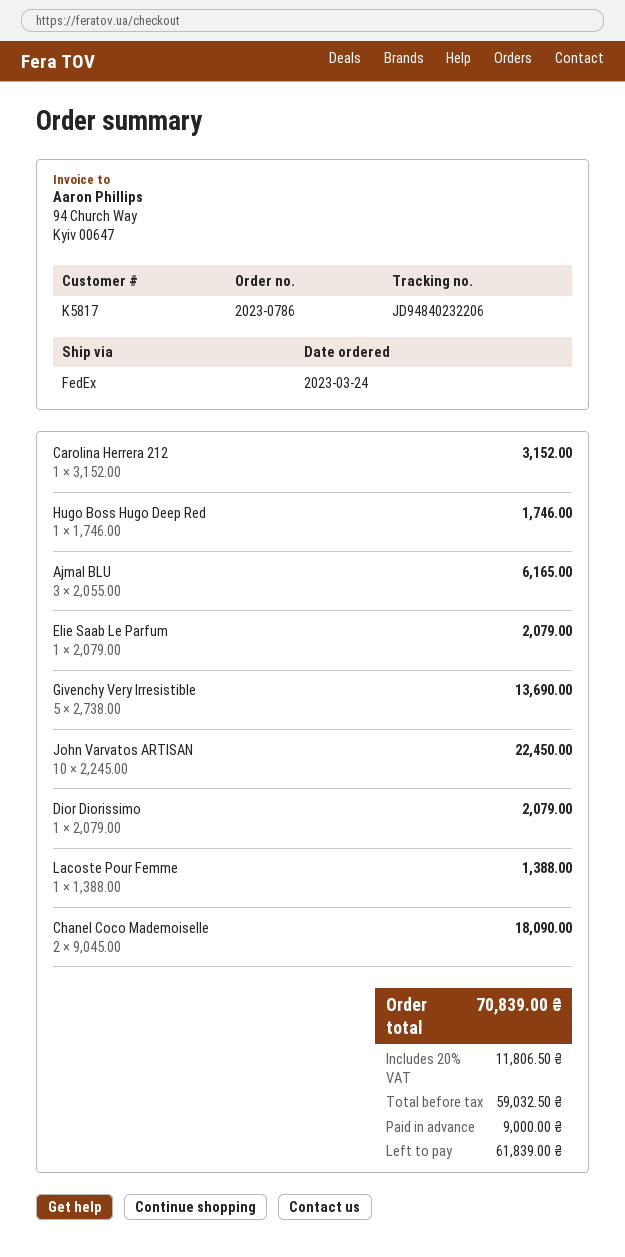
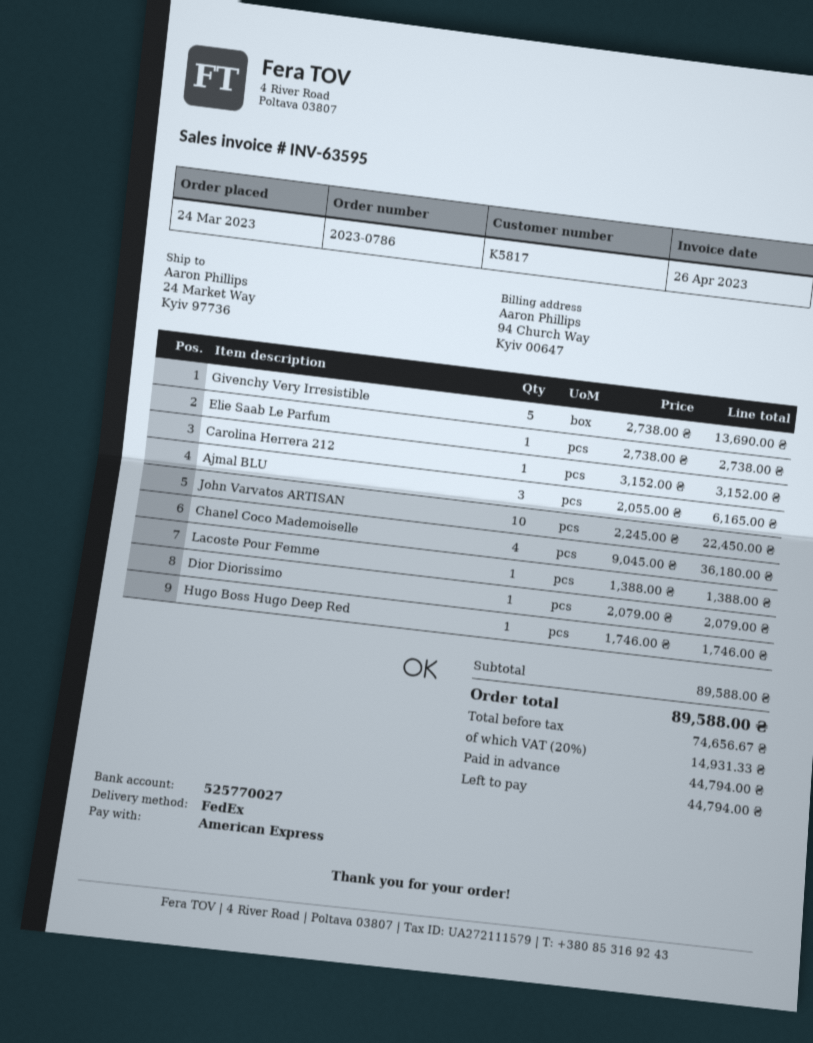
Elie Saab Le Parfum: 1 x 2079.00 = 2079.00 -> 1 x 2738.00 = 2738.00
Chanel Coco Mademoiselle: 2 x 9045.00 = 18090.00 -> 4 x 9045.00 = 36180.00
net: 59032.50 -> 74656.67
tax: 20% = 11806.50 -> 20% = 14931.33
total: 70839.00 -> 89588.00
deposit: 9000.00 -> 44794.00
balance: 61839.00 -> 44794.00

